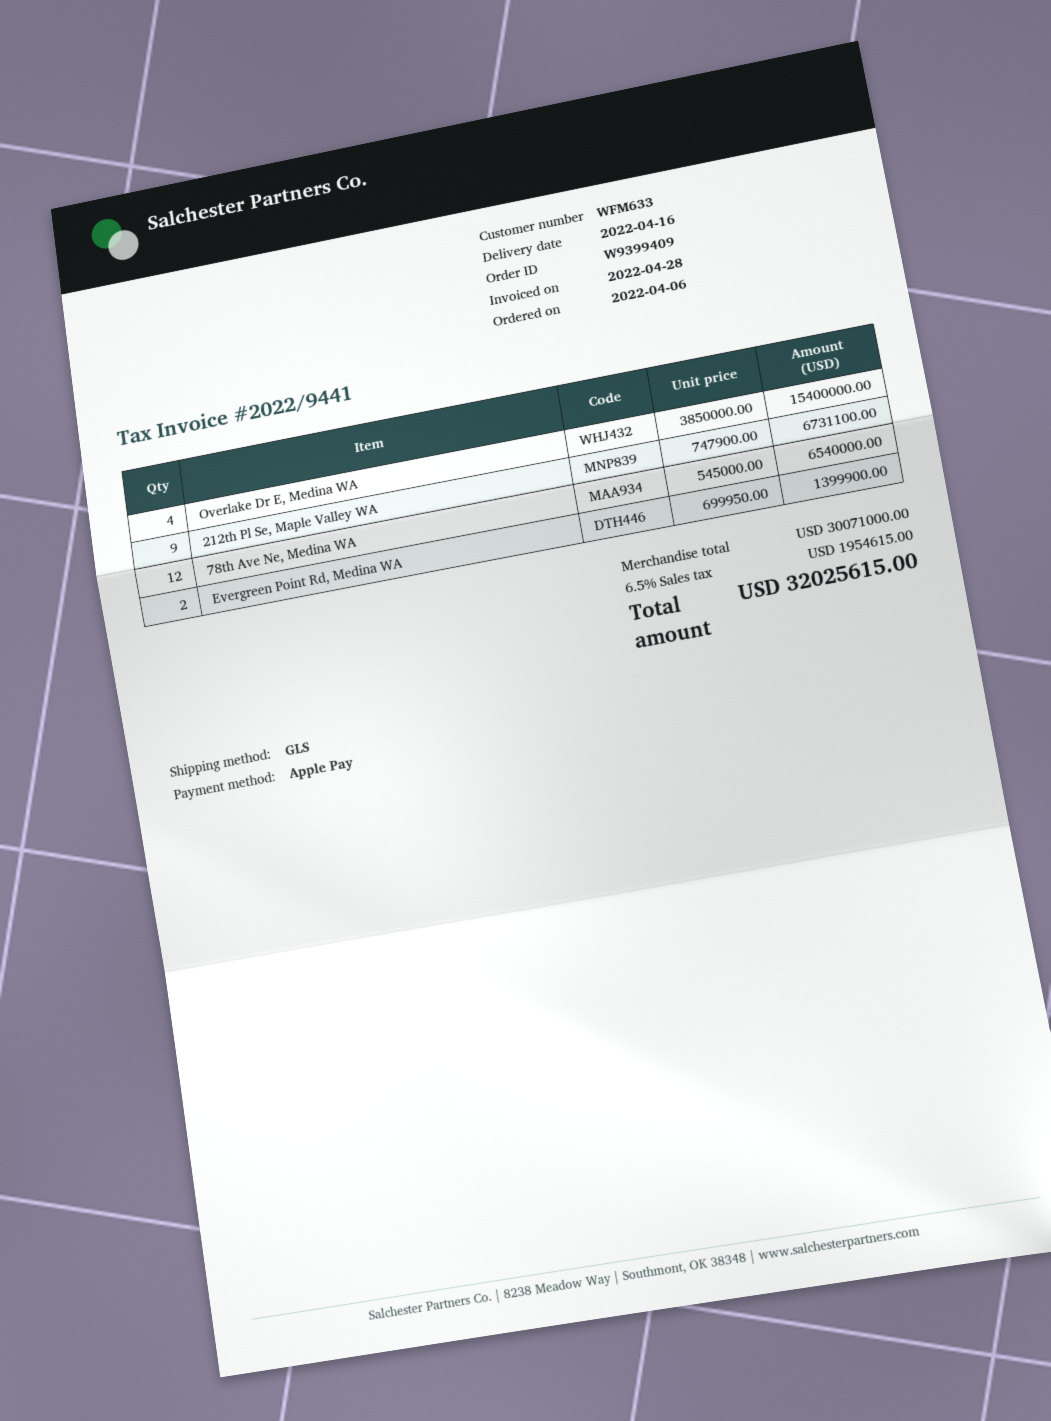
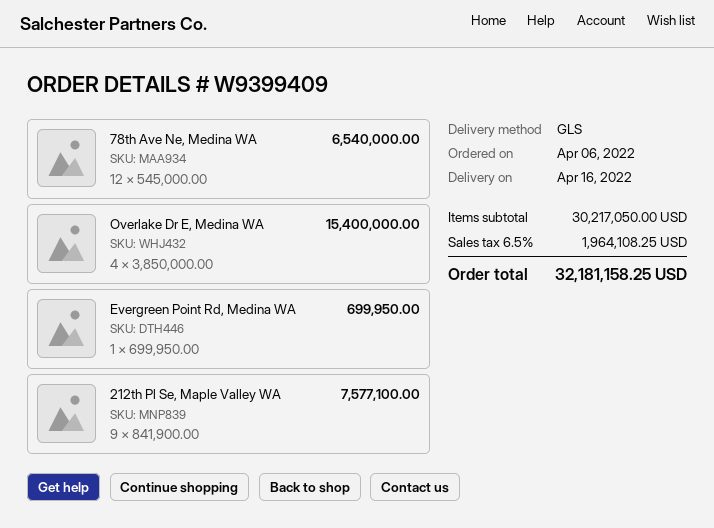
212th Pl Se, Maple Valley WA: 9 x 747900.00 = 6731100.00 -> 9 x 841900.00 = 7577100.00
Evergreen Point Rd, Medina WA: 2 x 699950.00 = 1399900.00 -> 1 x 699950.00 = 699950.00
subtotal: 30071000.00 -> 30217050.00
tax: 6.5% = 1954615.00 -> 6.5% = 1964108.25
total: 32025615.00 -> 32181158.25

